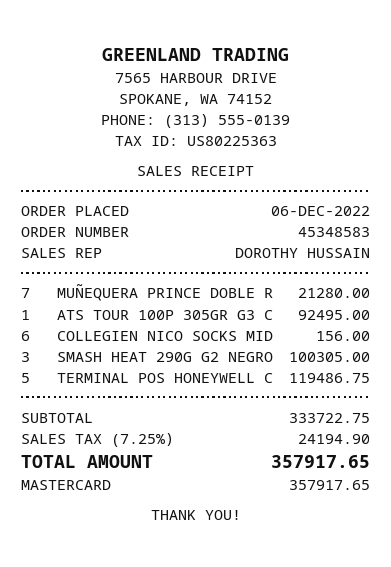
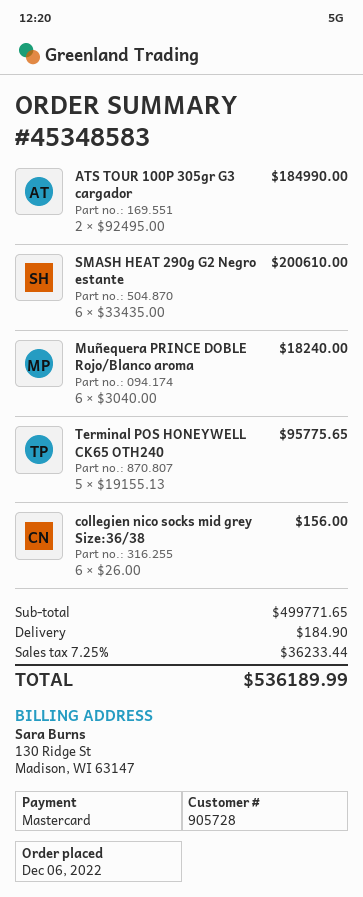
MUÑEQUERA PRINCE DOBLE R: 7 for 21280.00 -> 6 for 18240.00
ATS TOUR 100P 305GR G3 C: 1 for 92495.00 -> 2 for 184990.00
SMASH HEAT 290G G2 NEGRO: 3 for 100305.00 -> 6 for 200610.00
TERMINAL POS HONEYWELL C: 5 for 119486.75 -> 5 for 95775.65
subtotal: 333722.75 -> 499771.65
shipping: none -> 184.90
tax: 7.25% = 24194.90 -> 7.25% = 36233.44
total: 357917.65 -> 536189.99

